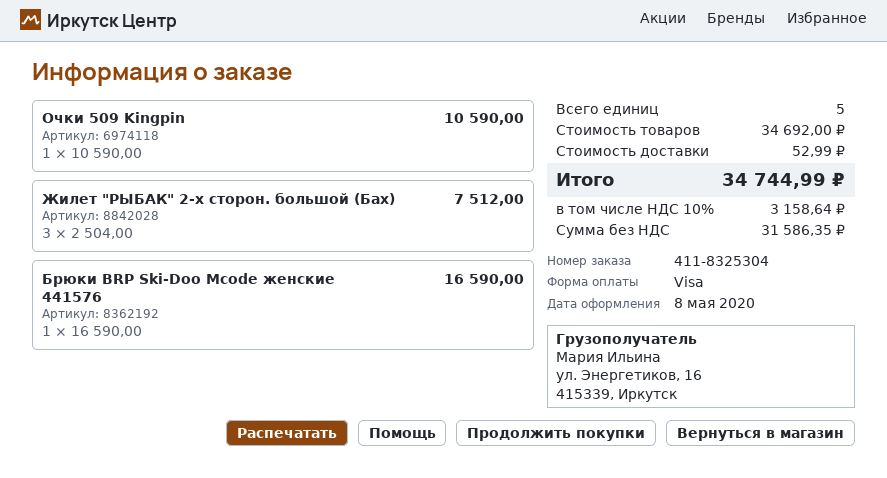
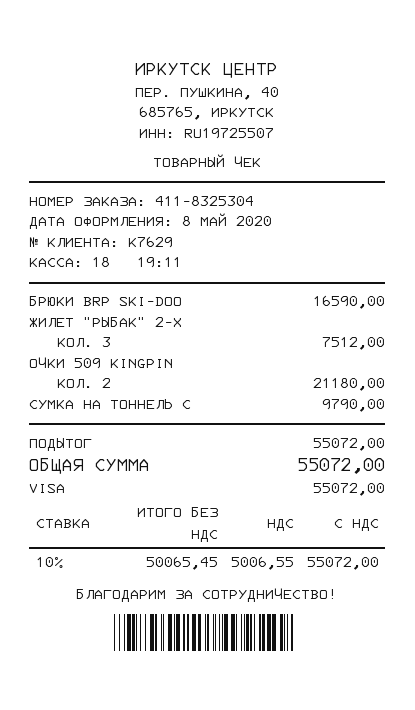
Очки 509 Kingpin: 1 for 10590.00 -> 2 for 21180.00
СУМКА НА ТОННЕЛЬ С: none -> 1 for 9790.00
subtotal: 34692.00 -> 55072.00
shipping: 52.99 -> none
net: 31586.35 -> 50065.45
tax: 10% = 3158.64 -> 10% = 5006.55
total: 34744.99 -> 55072.00

